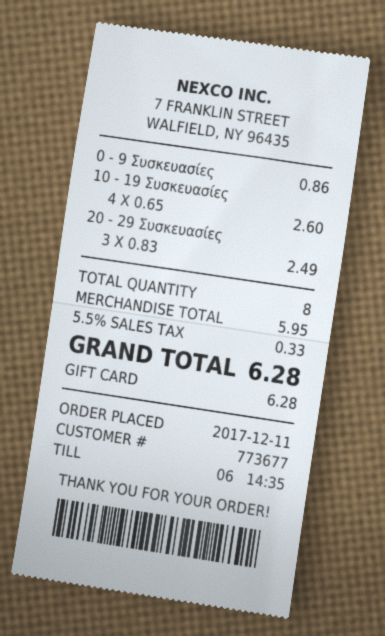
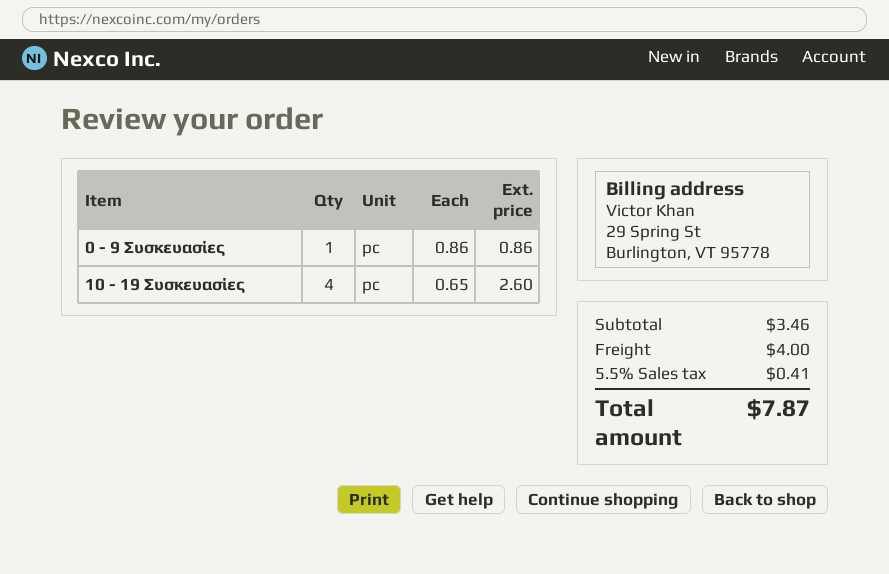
20 - 29 Συσκευασίες: 3 x 0.83 = 2.49 -> none
subtotal: 5.95 -> 3.46
shipping: none -> 4.00
tax: 5.5% = 0.33 -> 5.5% = 0.41
total: 6.28 -> 7.87

